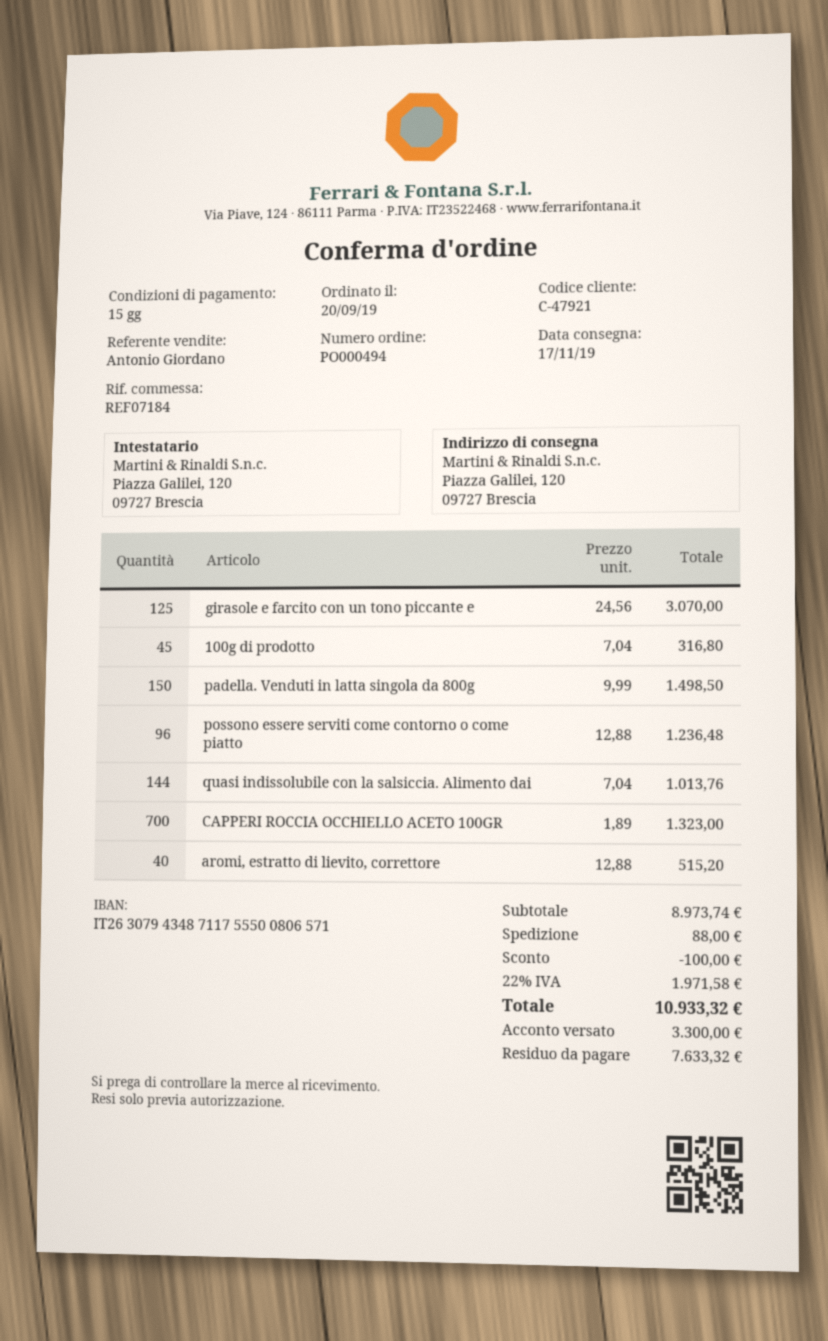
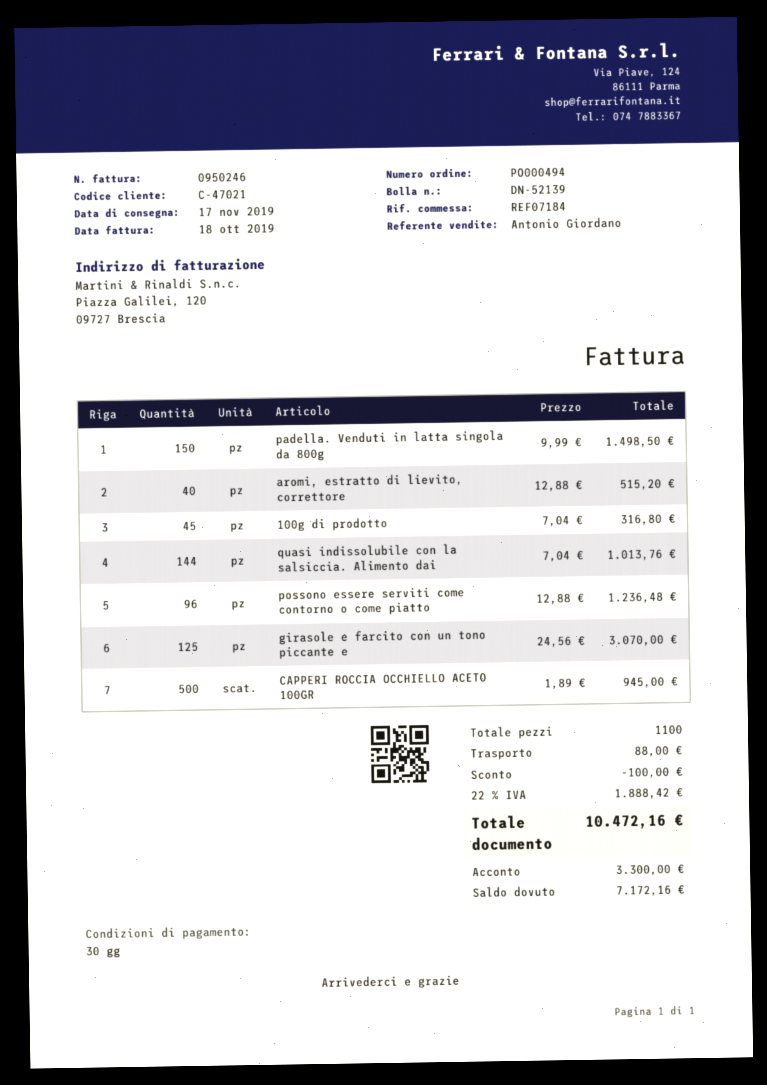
payment terms: 15 days -> 30 days
customer number: C-47921 -> C-47021
CAPPERI ROCCIA OCCHIELLO ACETO 100GR: 700 x 1.89 = 1323.00 -> 500 x 1.89 = 945.00
tax: 22% = 1971.58 -> 22% = 1888.42
total: 10933.32 -> 10472.16
balance: 7633.32 -> 7172.16

